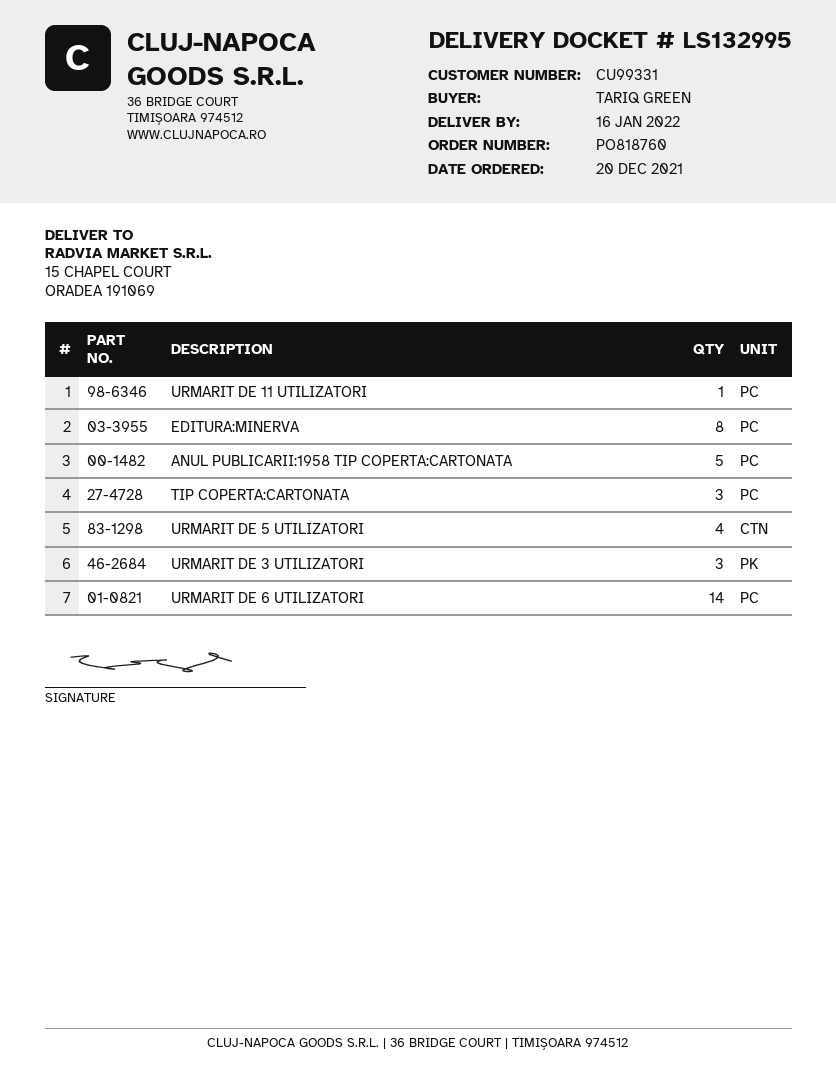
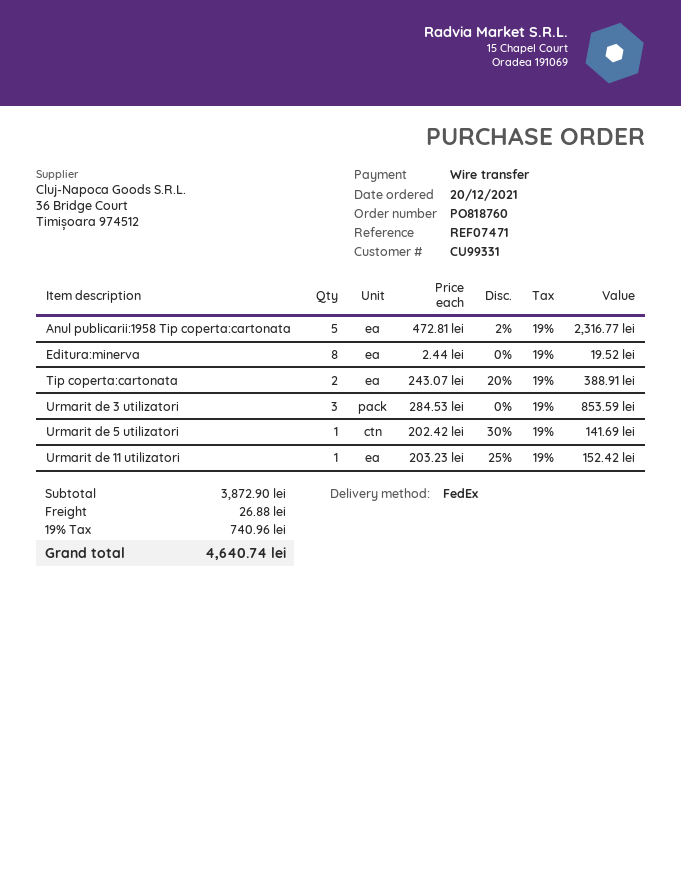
TIP COPERTA:CARTONATA: 3 -> 2
URMARIT DE 5 UTILIZATORI: 4 -> 1
URMARIT DE 6 UTILIZATORI: 14 -> none

